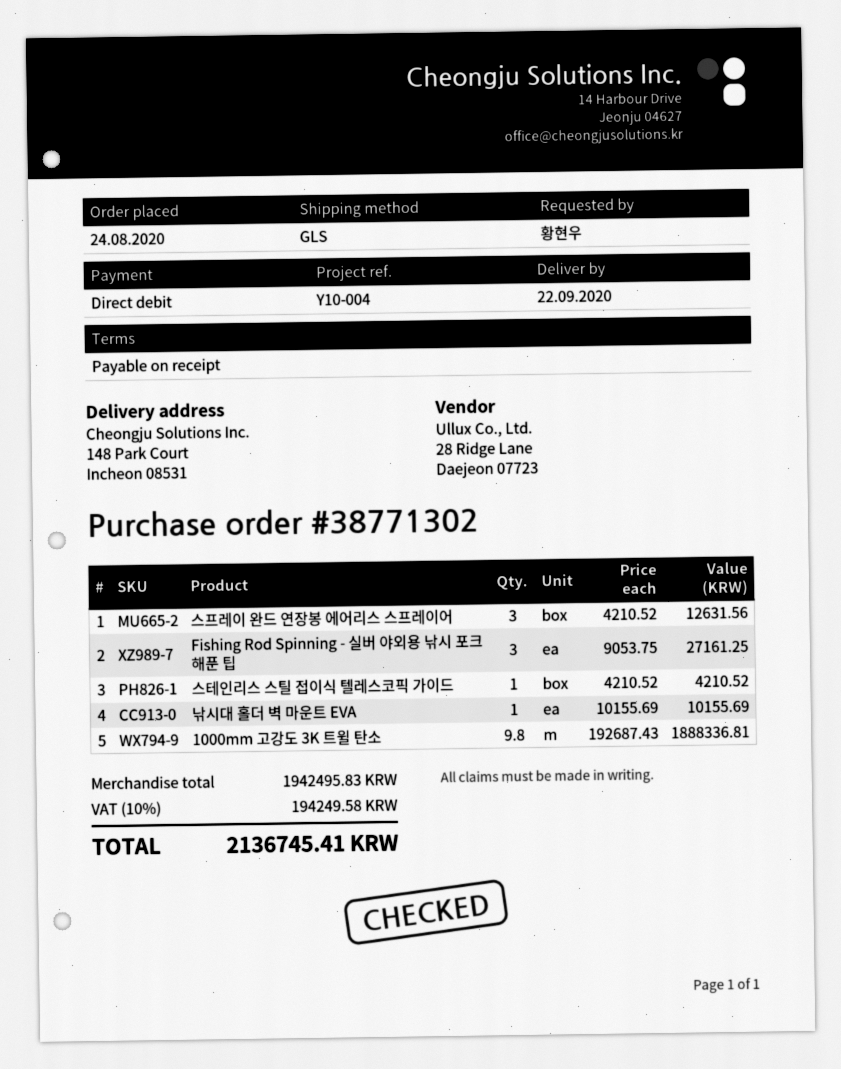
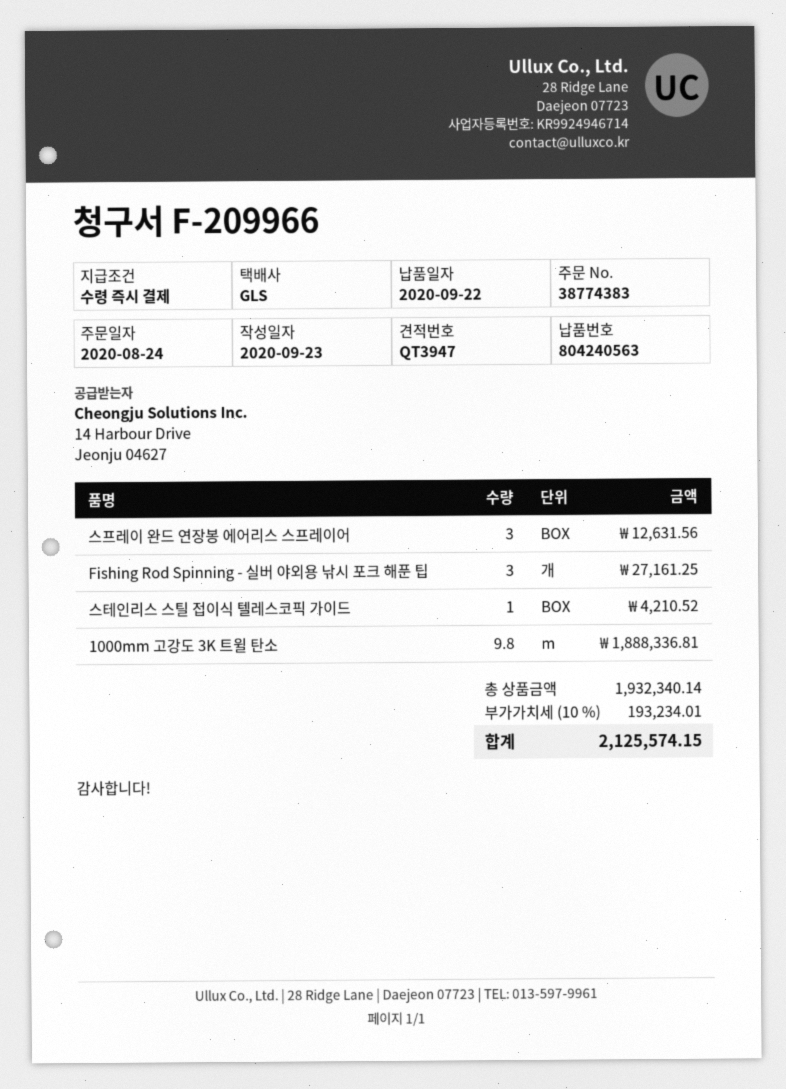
order number: 38771302 -> 38774383
낚시대 홀더 벽 마운트 EVA: 1 for 10155.69 -> none
subtotal: 1942495.83 -> 1932340.14
tax: 10% = 194249.58 -> 10% = 193234.01
total: 2136745.41 -> 2125574.15

